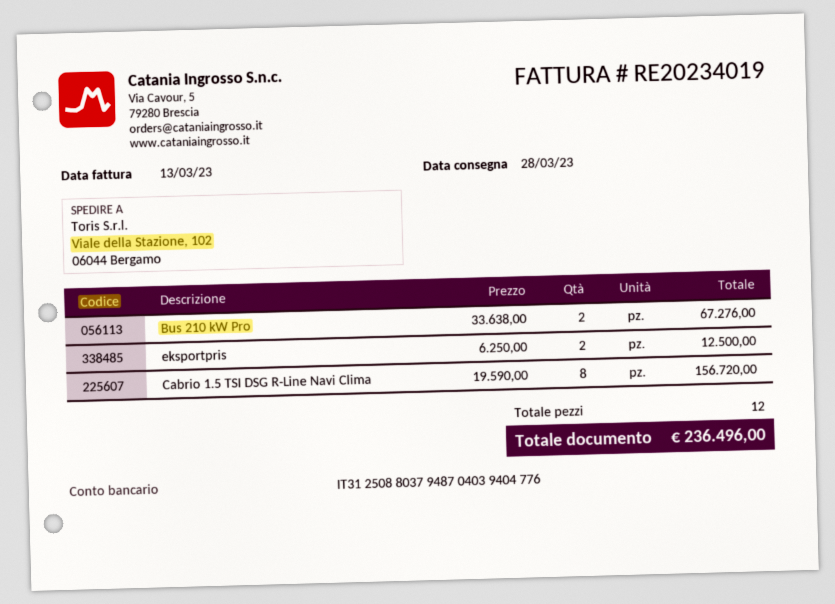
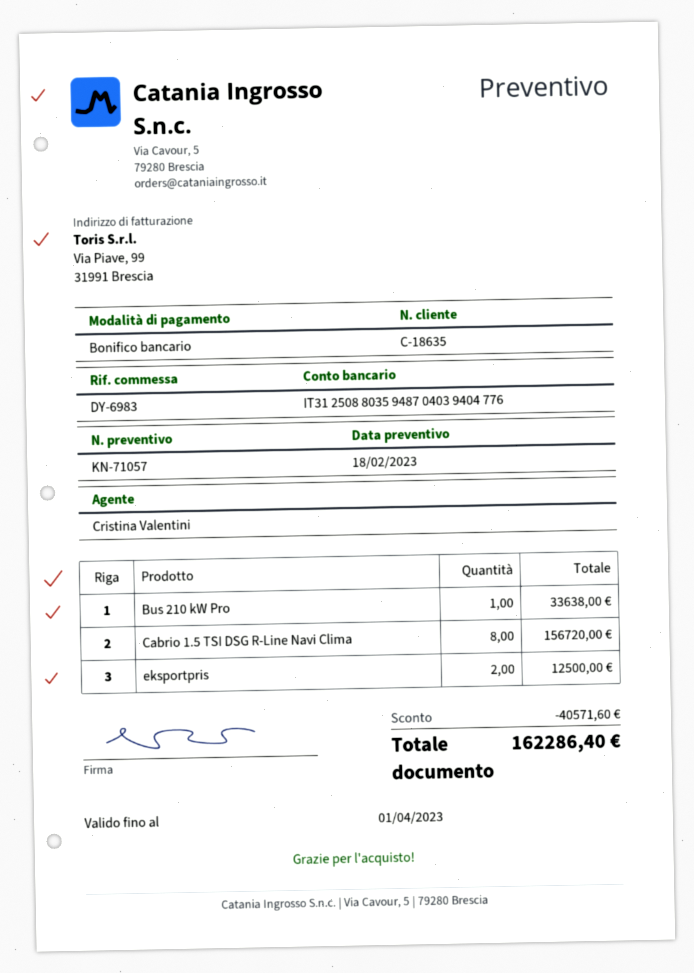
bank account: IT3125088037948704039404776 -> IT3125088035948704039404776
Bus 210 kW Pro: 2 for 67276.00 -> 1 for 33638.00
discount: none -> 40571.60
total: 236496.00 -> 162286.40

